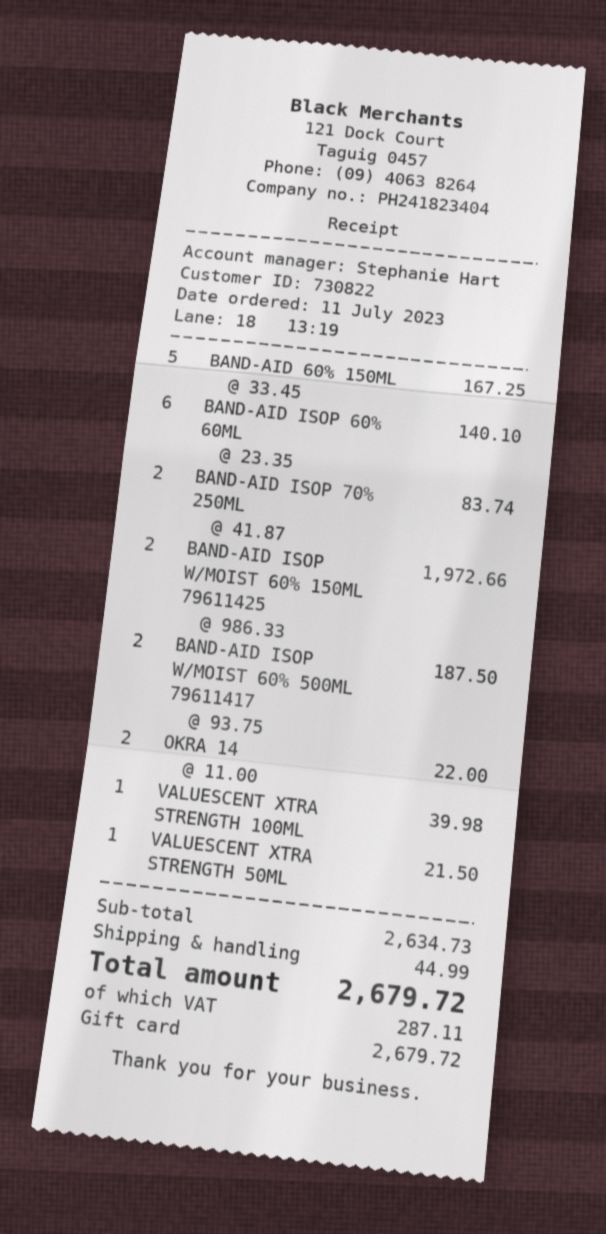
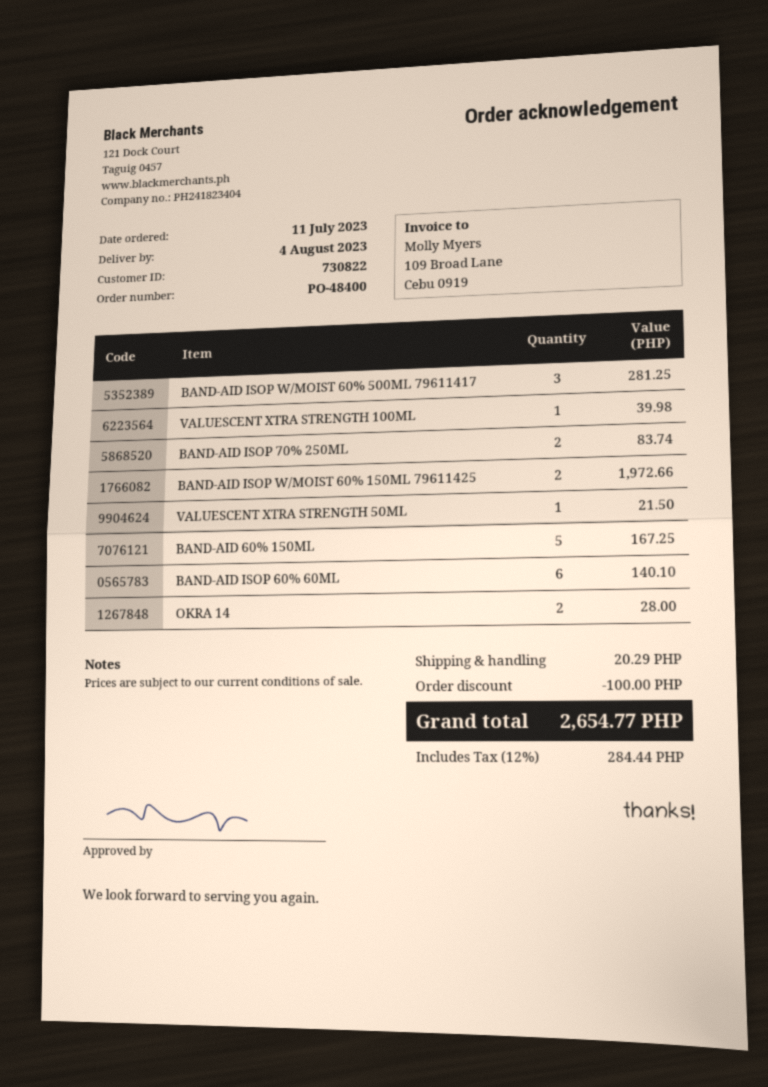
BAND-AID ISOP W/MOIST 60% 500ML 79611417: 2 for 187.50 -> 3 for 281.25
OKRA 14: 2 for 22.00 -> 2 for 28.00
discount: none -> 100.00
shipping: 44.99 -> 20.29
tax: 287.11 -> 284.44
total: 2679.72 -> 2654.77

